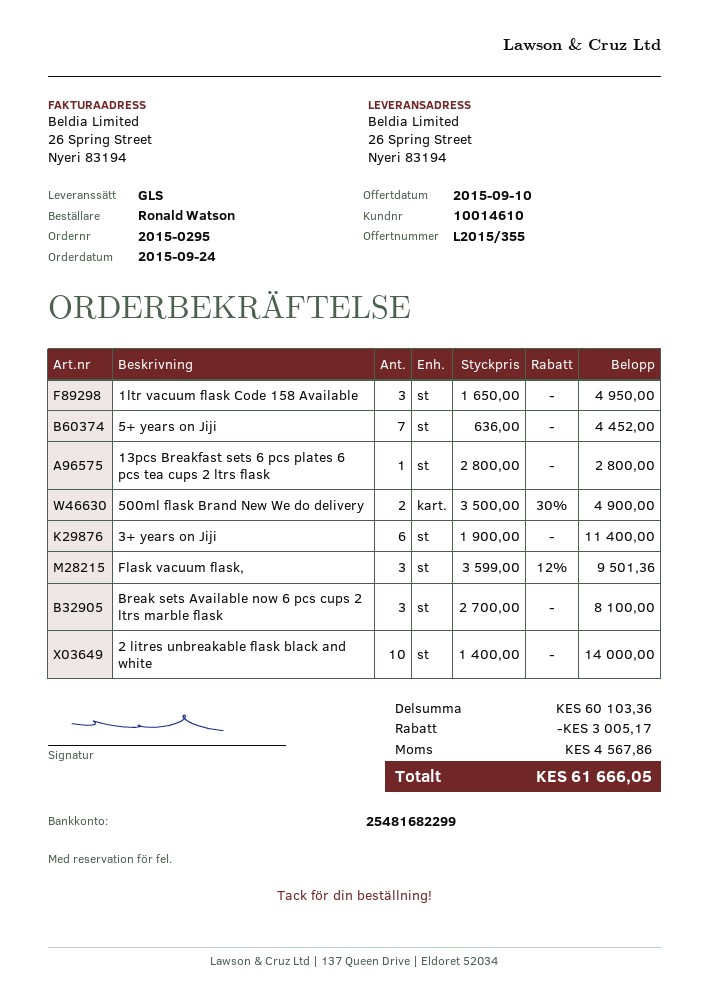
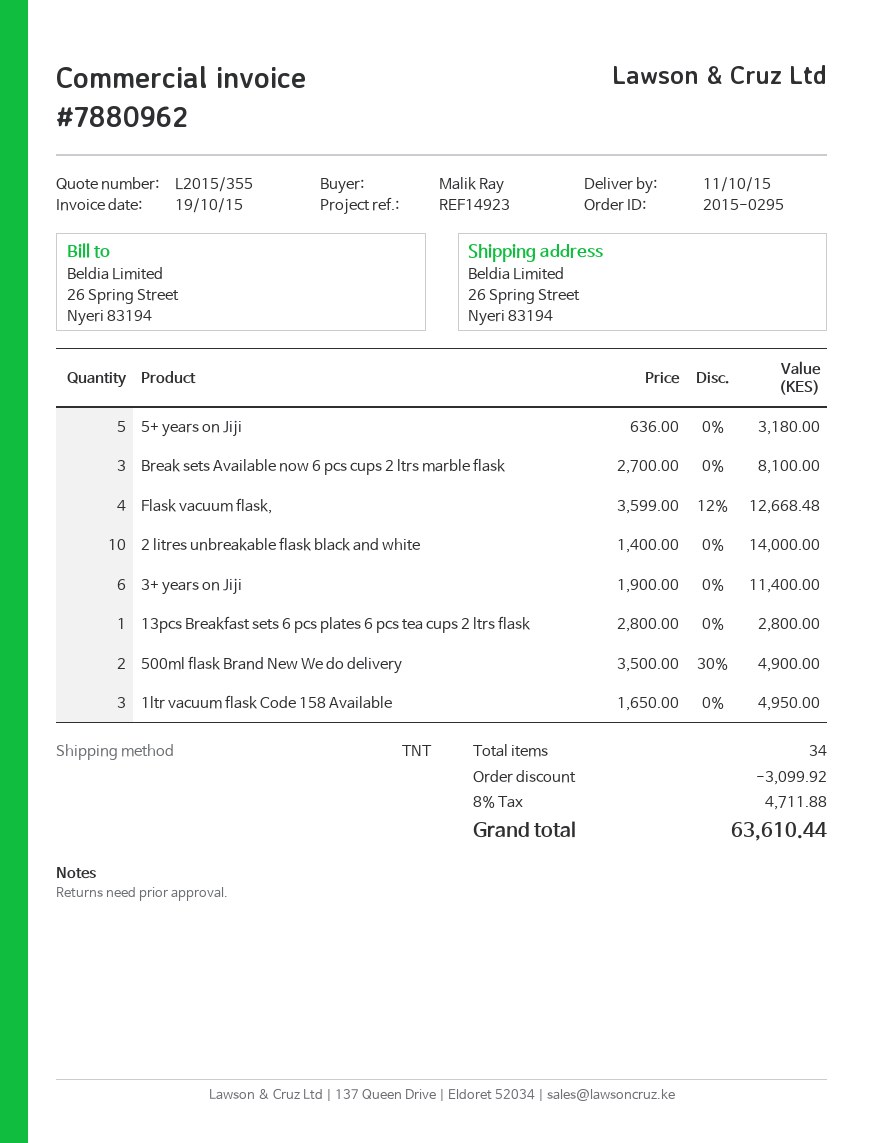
ordered by: Ronald Watson -> Malik Ray
shipping method: GLS -> TNT
5+ years on Jiji: 7 x 636.00 = 4452.00 -> 5 x 636.00 = 3180.00
Flask vacuum flask,: 3 x 3599.00 - 12% = 9501.36 -> 4 x 3599.00 - 12% = 12668.48
discount: 3005.17 -> 3099.92
tax: 4567.86 -> 4711.88
total: 61666.05 -> 63610.44

